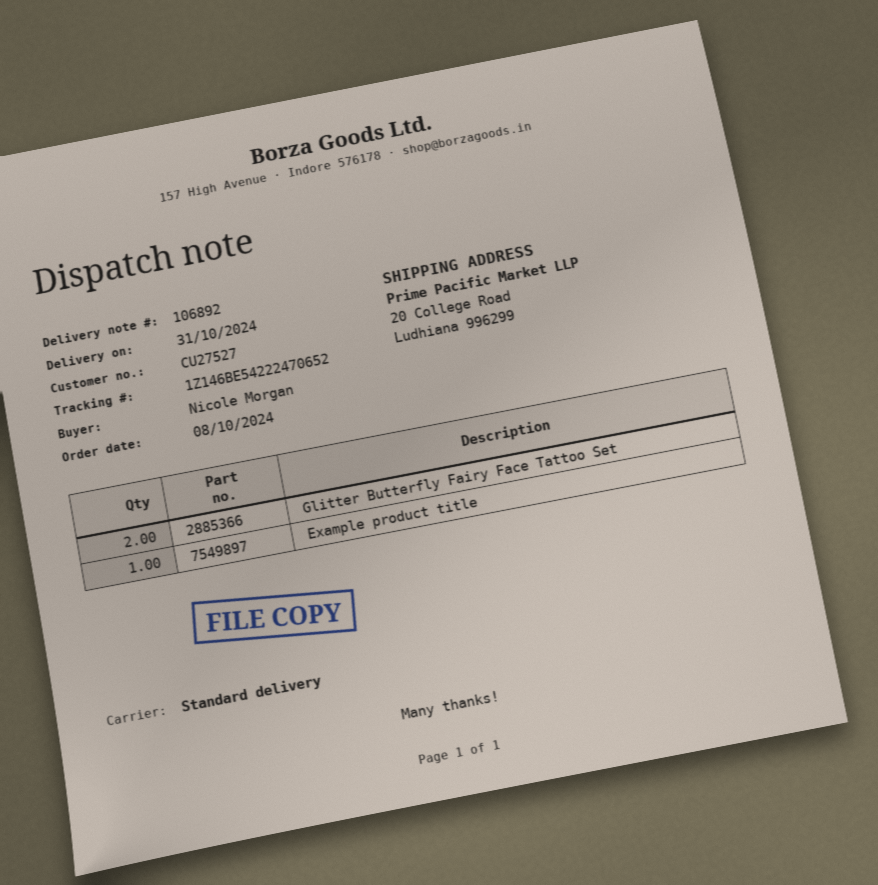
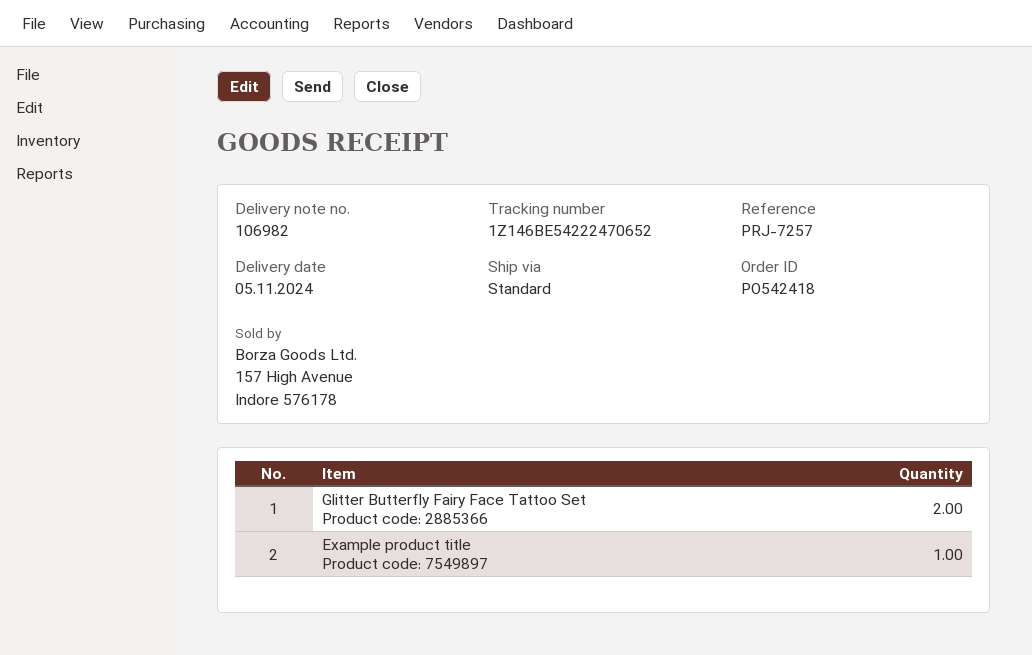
delivery note number: 106892 -> 106982
delivery date: 2024-10-31 -> 2024-11-05

